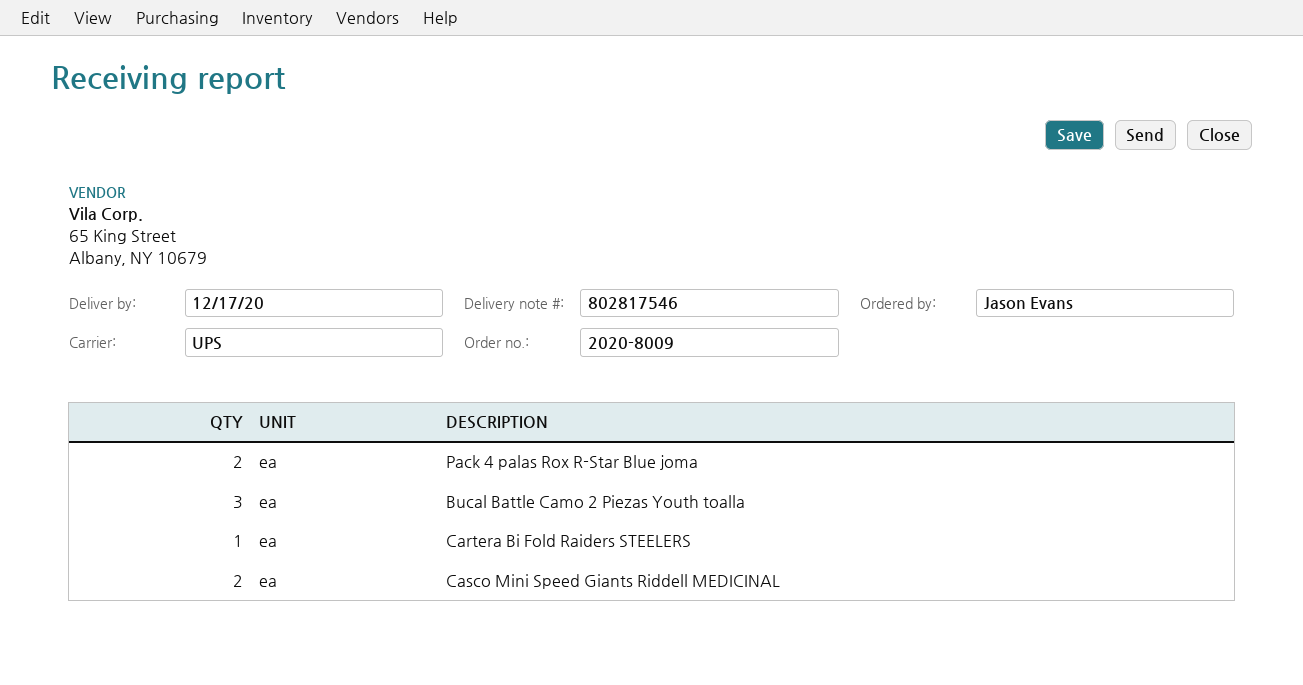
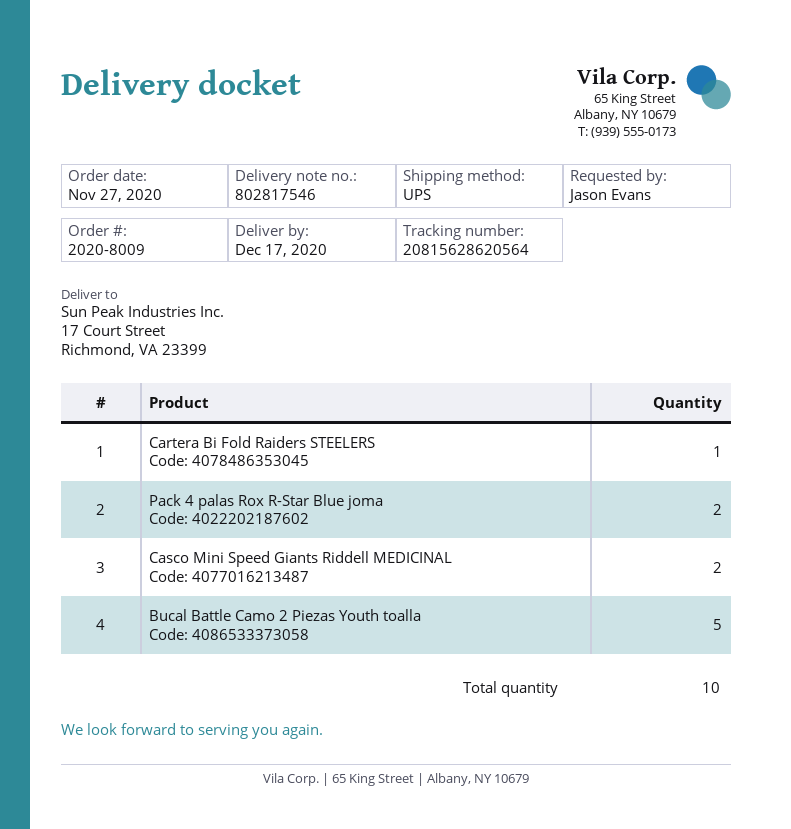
Bucal Battle Camo 2 Piezas Youth toalla: 3 -> 5

